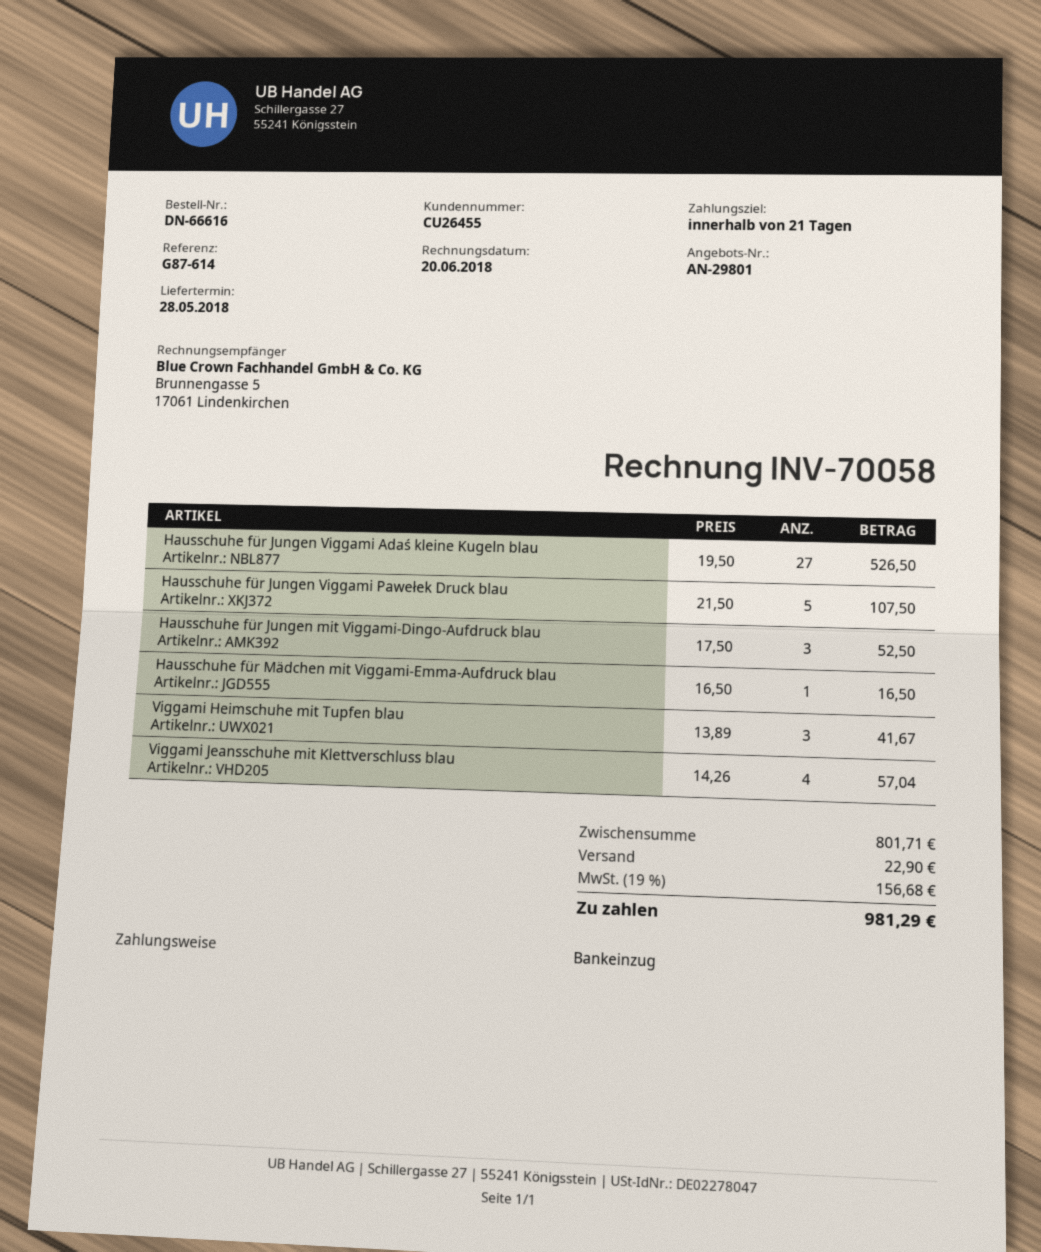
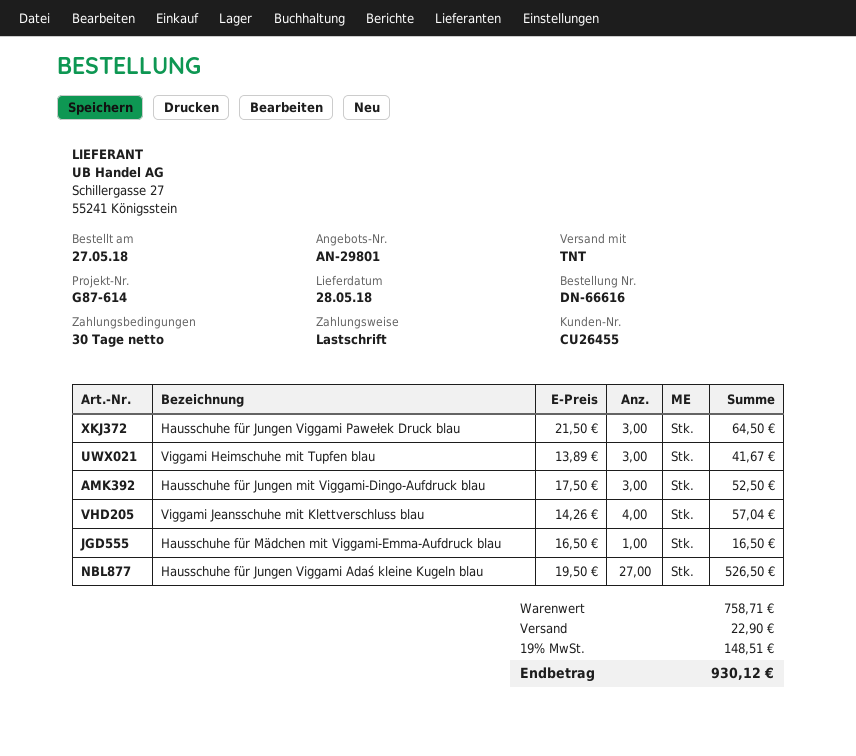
payment terms: 21 days -> 30 days
Hausschuhe für Jungen Viggami Pawełek Druck blau: 5 x 21.50 = 107.50 -> 3 x 21.50 = 64.50
subtotal: 801.71 -> 758.71
tax: 19% = 156.68 -> 19% = 148.51
total: 981.29 -> 930.12

